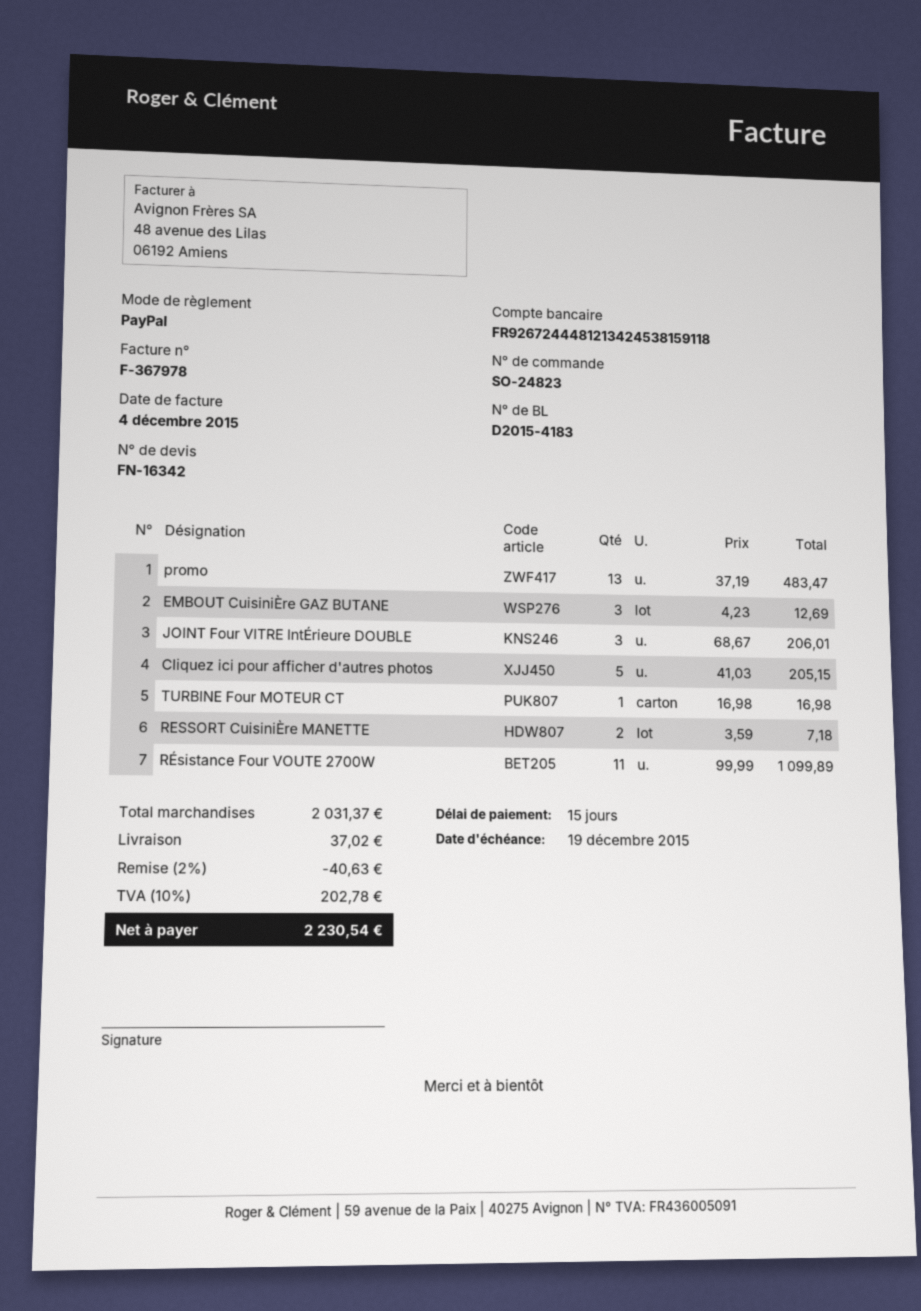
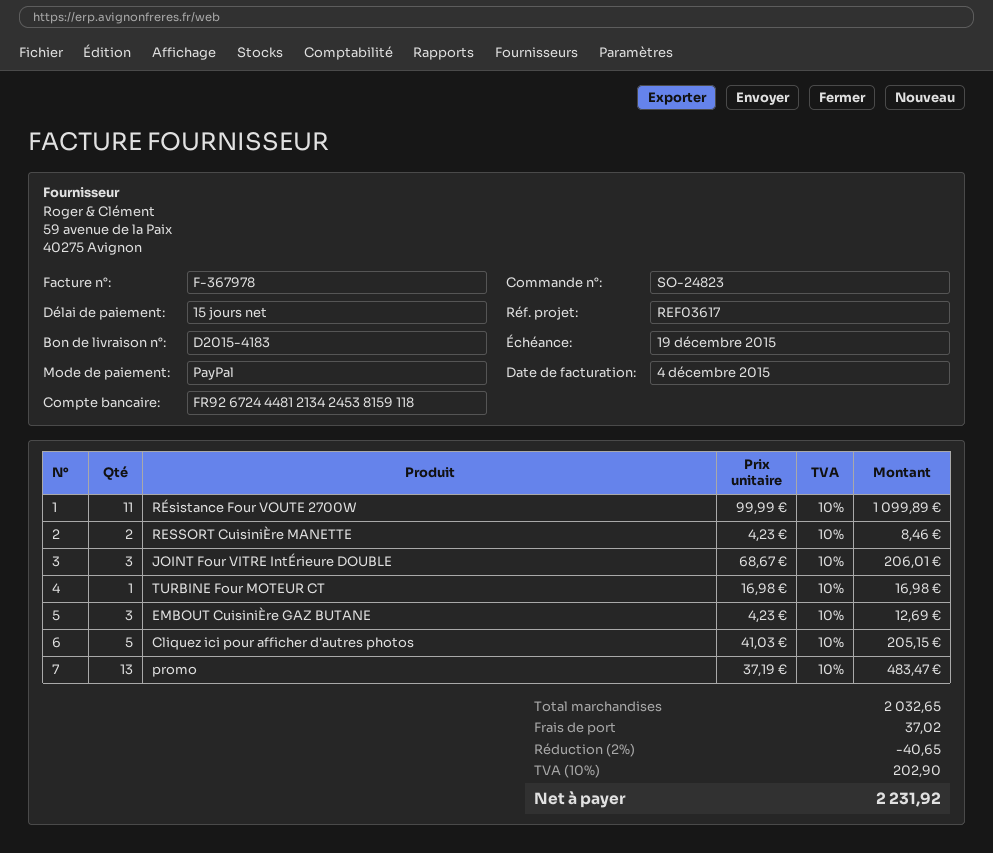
RESSORT CuisiniÈre MANETTE: 2 x 3.59 = 7.18 -> 2 x 4.23 = 8.46
subtotal: 2031.37 -> 2032.65
discount: 2% = 40.63 -> 2% = 40.65
tax: 10% = 202.78 -> 10% = 202.90
total: 2230.54 -> 2231.92

